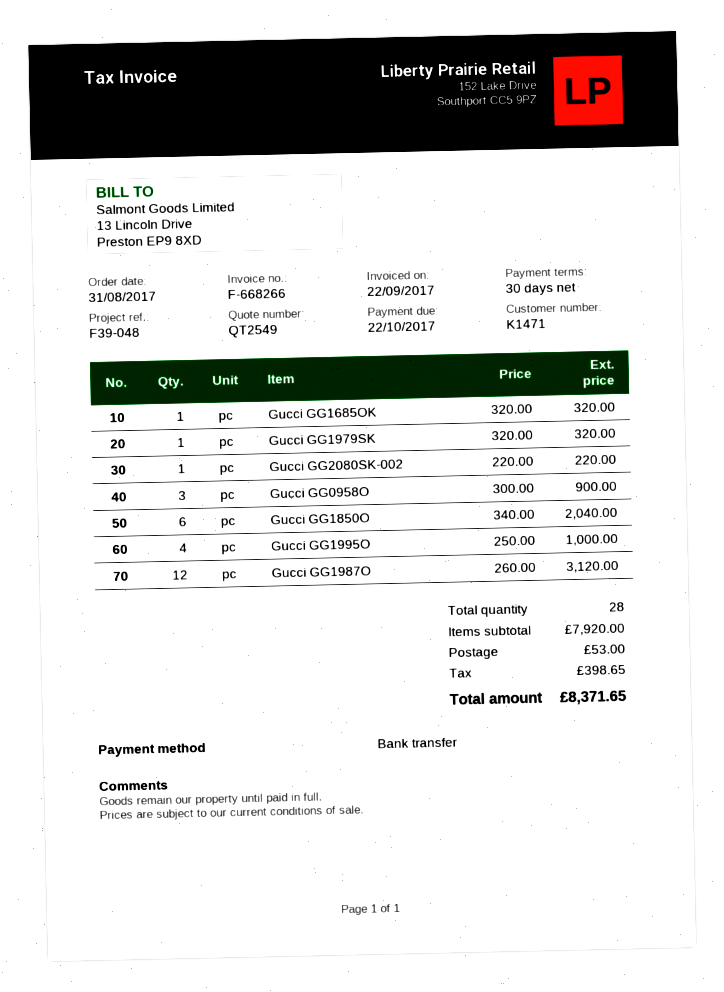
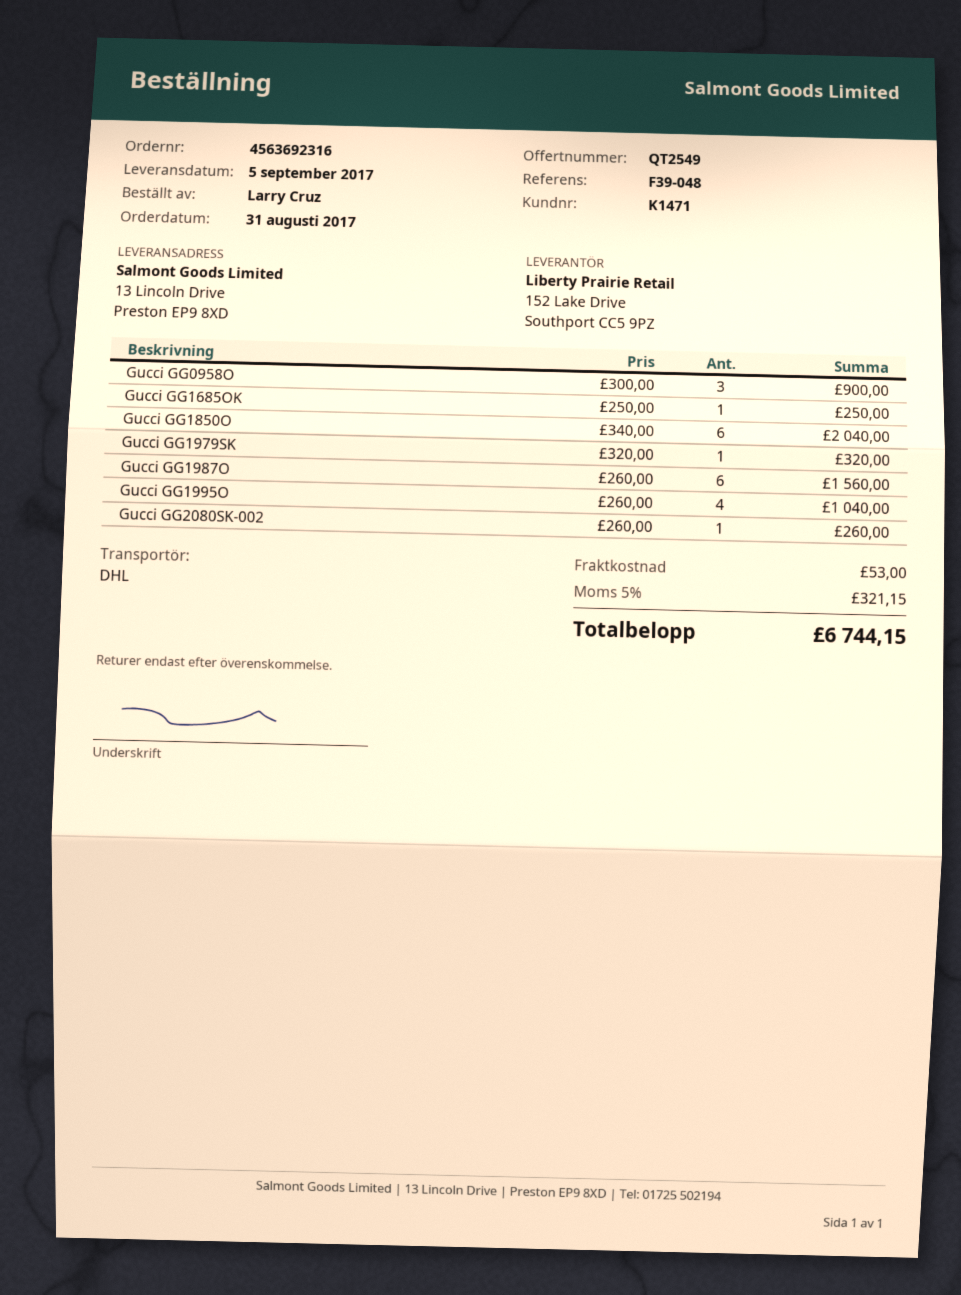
Gucci GG1685OK: 1 x 320.00 = 320.00 -> 1 x 250.00 = 250.00
Gucci GG2080SK-002: 1 x 220.00 = 220.00 -> 1 x 260.00 = 260.00
Gucci GG1995O: 4 x 250.00 = 1000.00 -> 4 x 260.00 = 1040.00
Gucci GG1987O: 12 x 260.00 = 3120.00 -> 6 x 260.00 = 1560.00
tax: 398.65 -> 321.15
total: 8371.65 -> 6744.15

